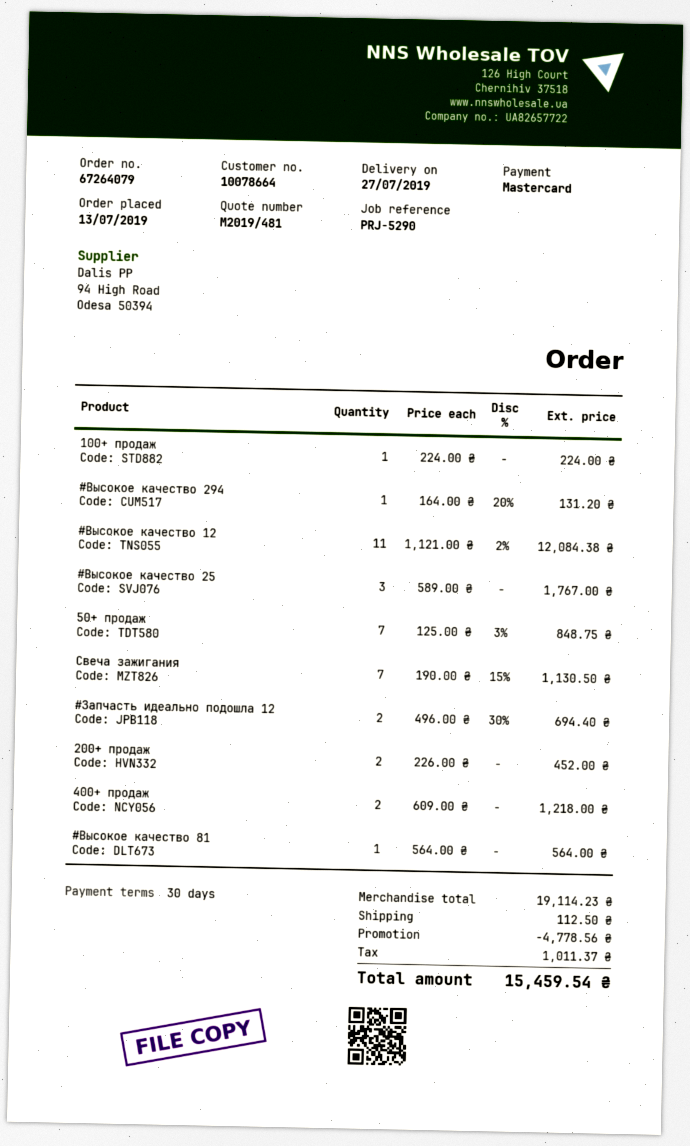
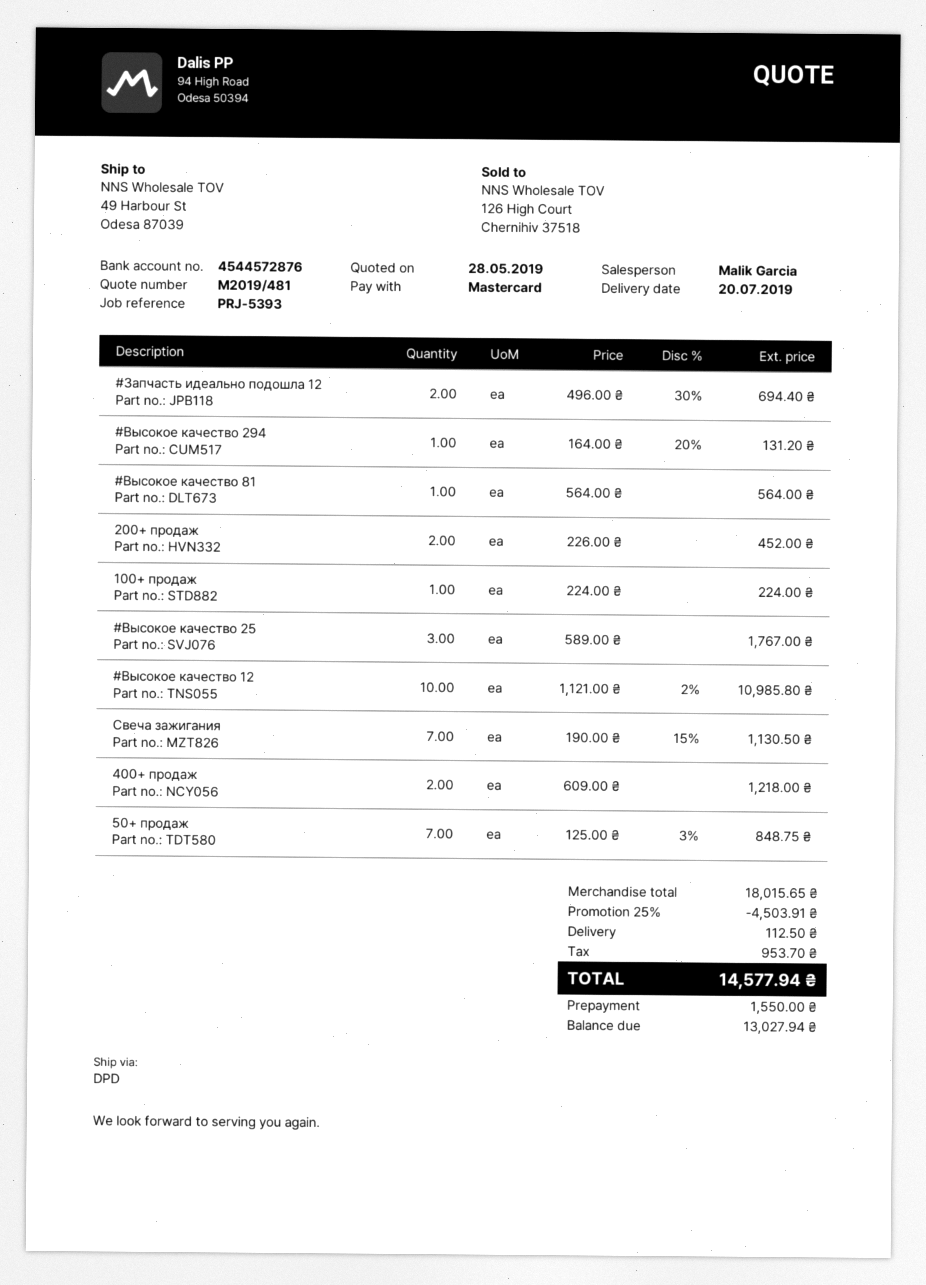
delivery date: 2019-07-27 -> 2019-07-20
reference: PRJ-5290 -> PRJ-5393
#Высокое качество 12: 11 x 1121.00 - 2% = 12084.38 -> 10 x 1121.00 - 2% = 10985.80
subtotal: 19114.23 -> 18015.65
discount: 4778.56 -> 4503.91
tax: 1011.37 -> 953.70
total: 15459.54 -> 14577.94

